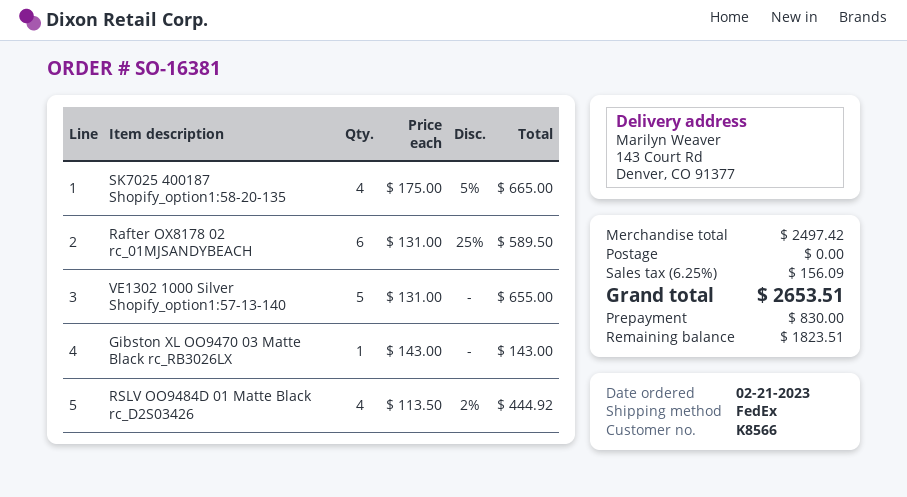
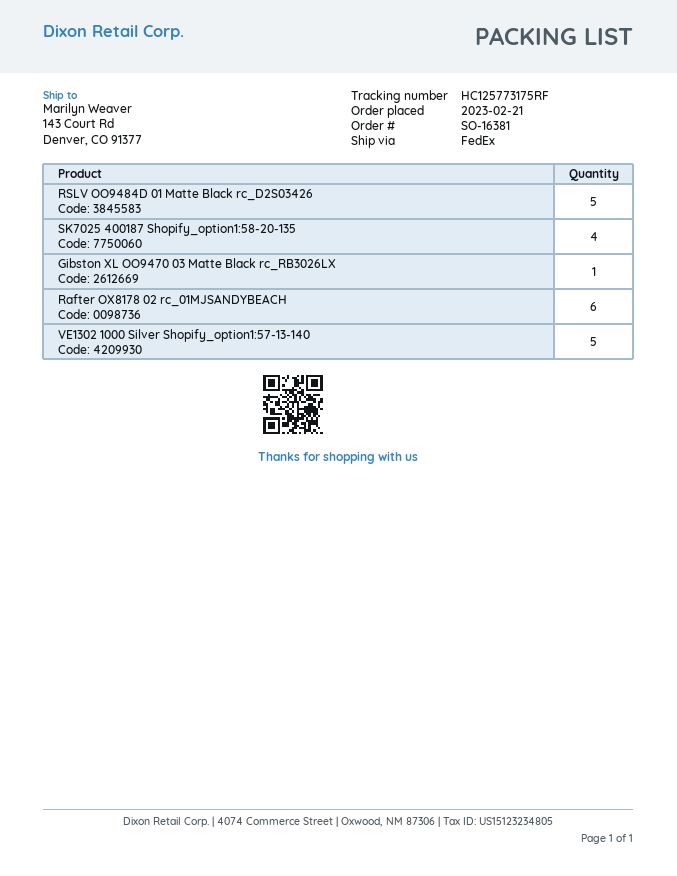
RSLV OO9484D 01 Matte Black rc_D2S03426: 4 -> 5

